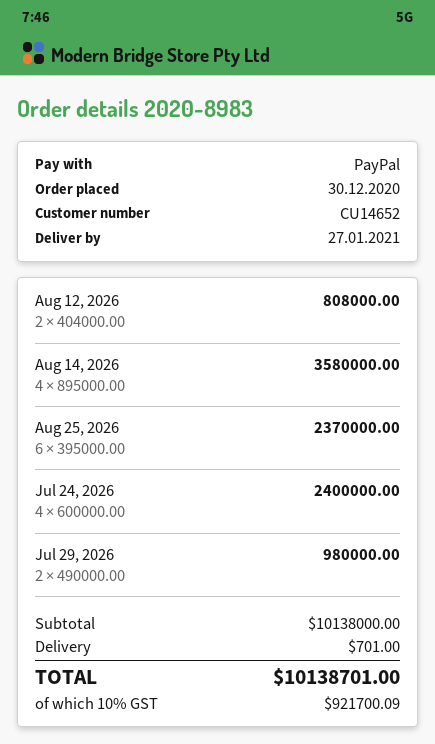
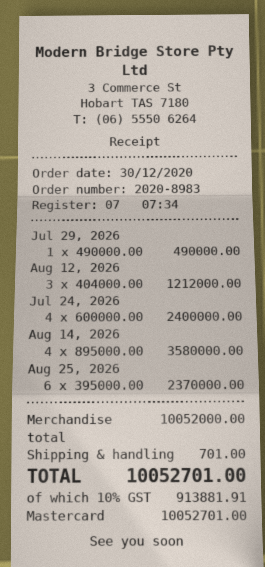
payment method: PayPal -> Mastercard
Aug 12, 2026: 2 x 404000.00 = 808000.00 -> 3 x 404000.00 = 1212000.00
Jul 29, 2026: 2 x 490000.00 = 980000.00 -> 1 x 490000.00 = 490000.00
subtotal: 10138000.00 -> 10052000.00
tax: 10% = 921700.09 -> 10% = 913881.91
total: 10138701.00 -> 10052701.00

